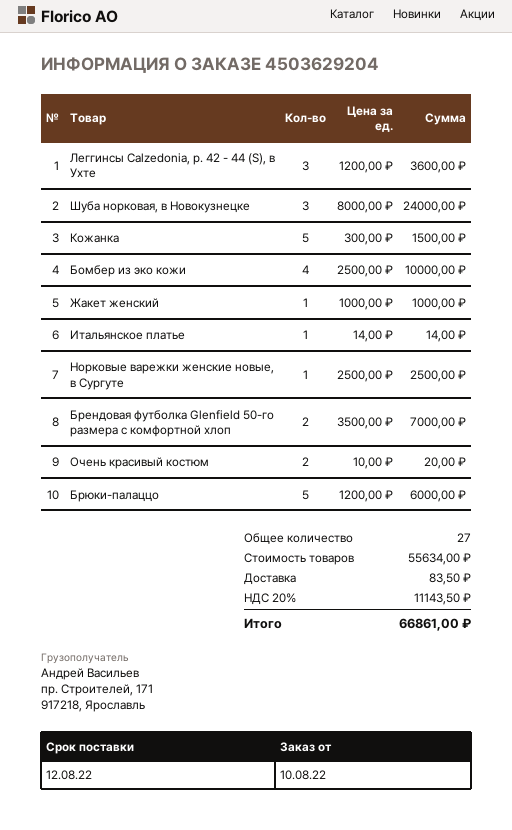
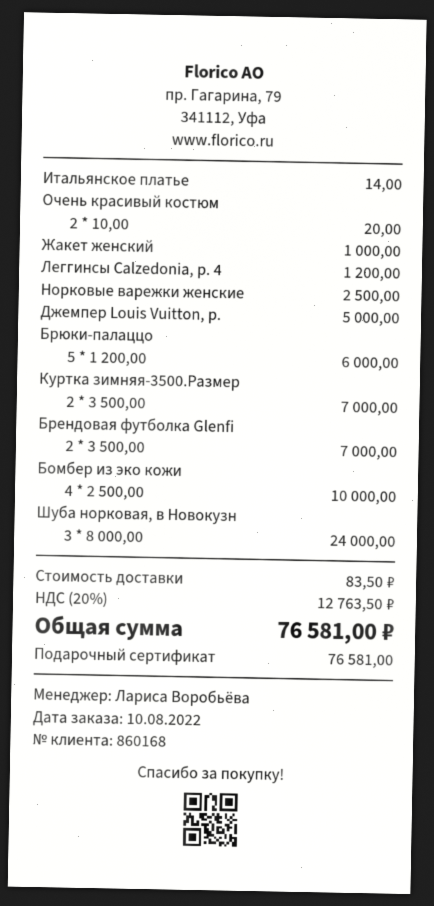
Леггинсы Calzedonia, р. 42 - 44 (S), в Ухте: 3 x 1200.00 = 3600.00 -> 1 x 1200.00 = 1200.00
Кожанка: 5 x 300.00 = 1500.00 -> none
Джемпер Louis Vuitton, р.: none -> 1 x 5000.00 = 5000.00
Куртка зимняя-3500.Размер: none -> 2 x 3500.00 = 7000.00
tax: 20% = 11143.50 -> 20% = 12763.50
total: 66861.00 -> 76581.00

